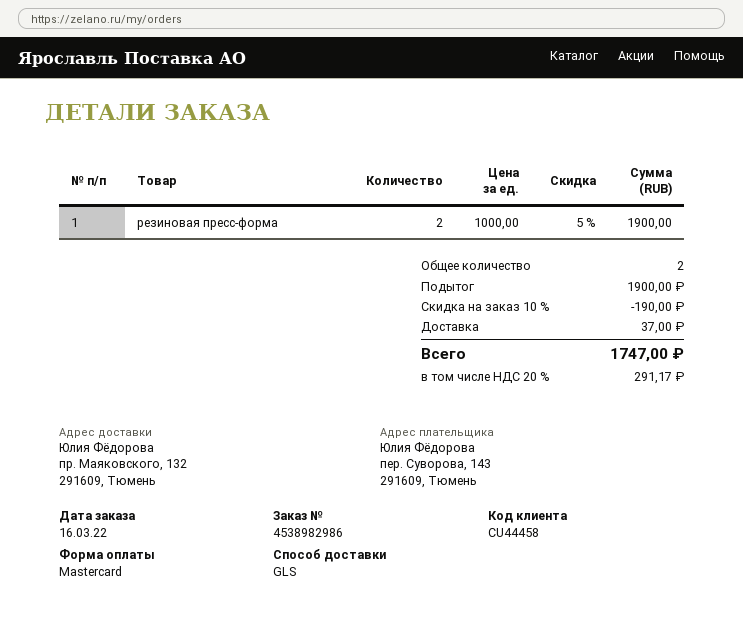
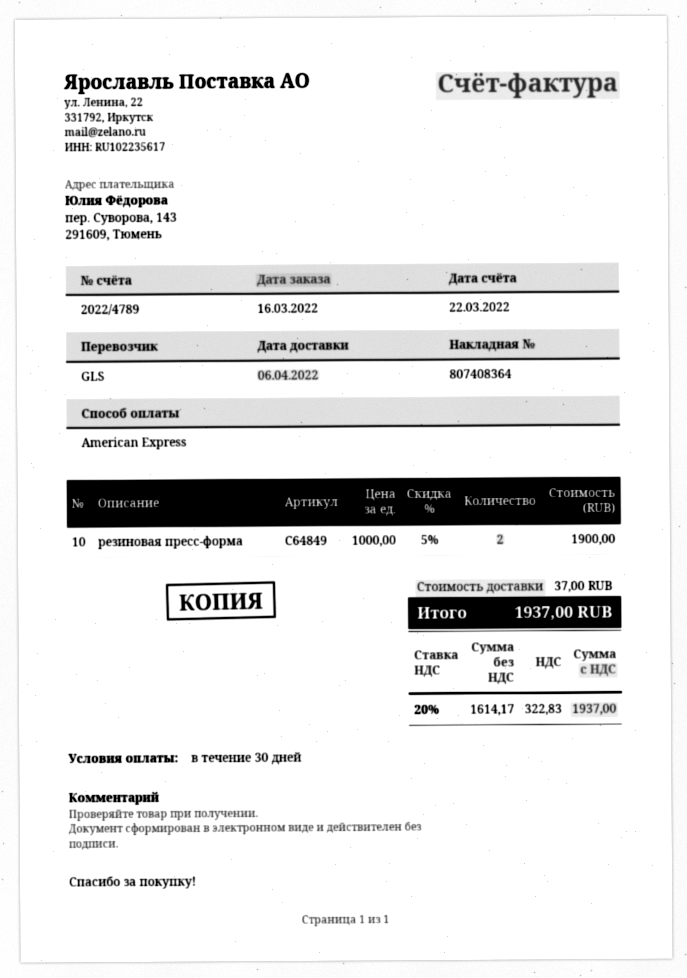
payment method: Mastercard -> American Express
discount: 10% = 190.00 -> none
tax: 20% = 291.17 -> 20% = 322.83
total: 1747.00 -> 1937.00

